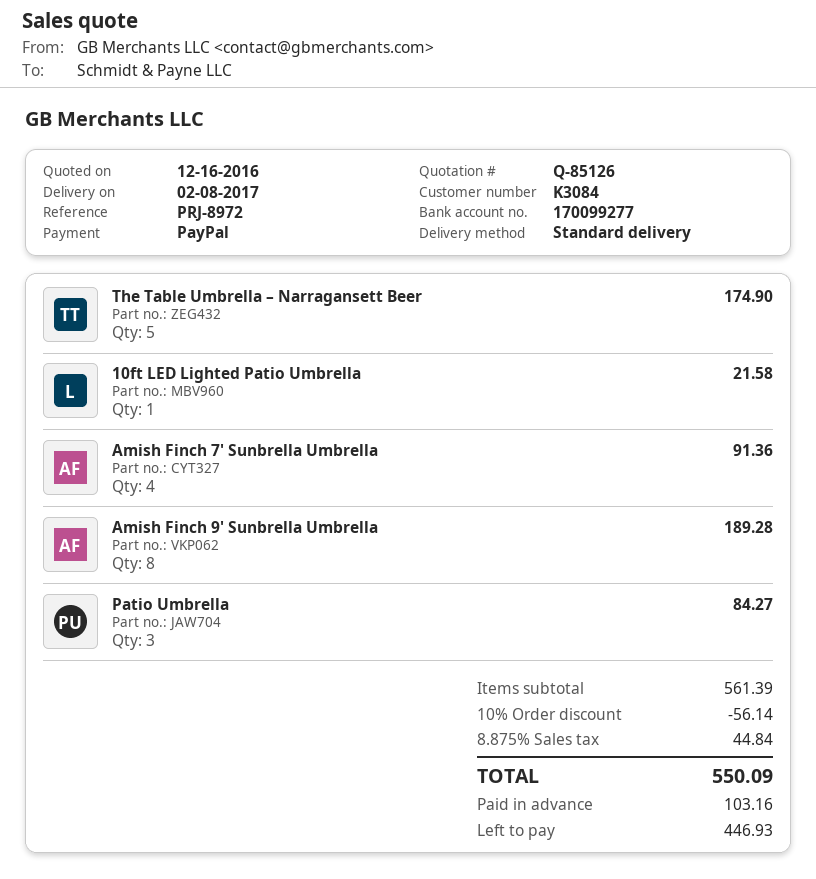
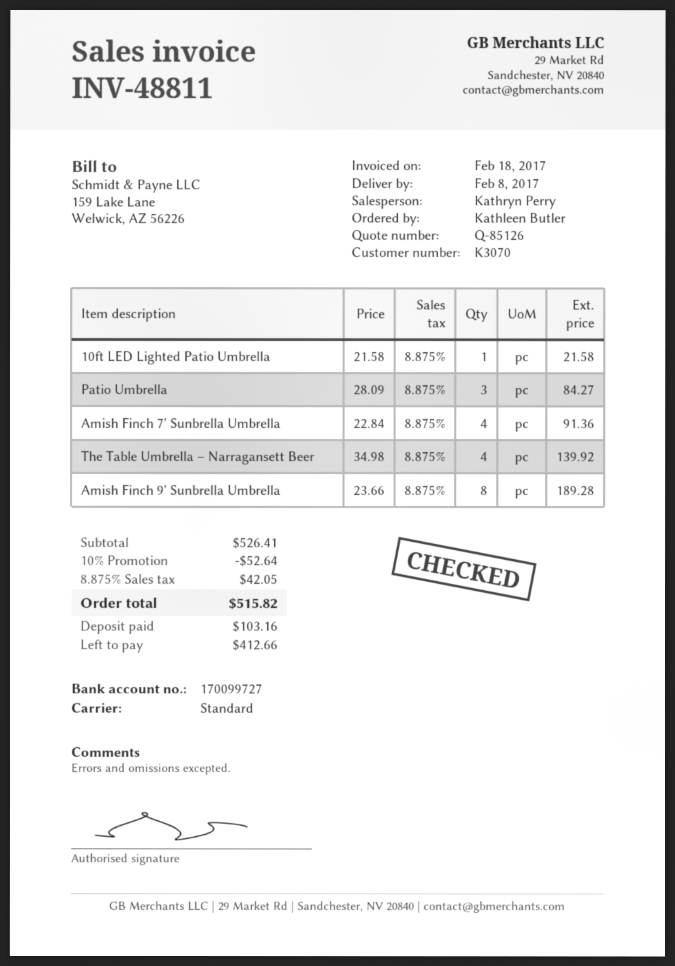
customer number: K3084 -> K3070
bank account: 170099277 -> 170099727
The Table Umbrella – Narragansett Beer: 5 for 174.90 -> 4 for 139.92
subtotal: 561.39 -> 526.41
discount: 10% = 56.14 -> 10% = 52.64
tax: 8.875% = 44.84 -> 8.875% = 42.05
total: 550.09 -> 515.82
balance: 446.93 -> 412.66

